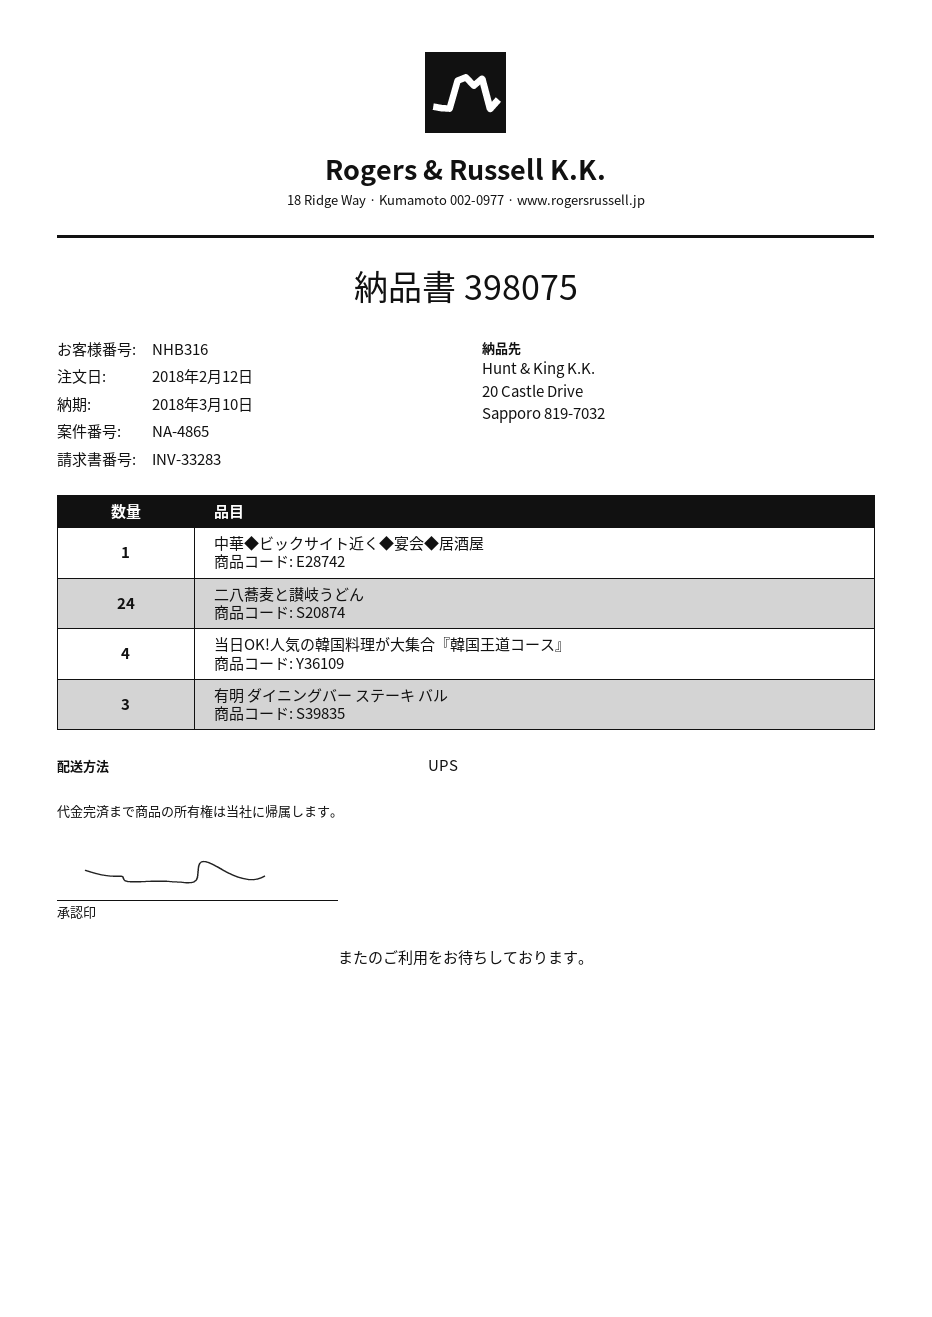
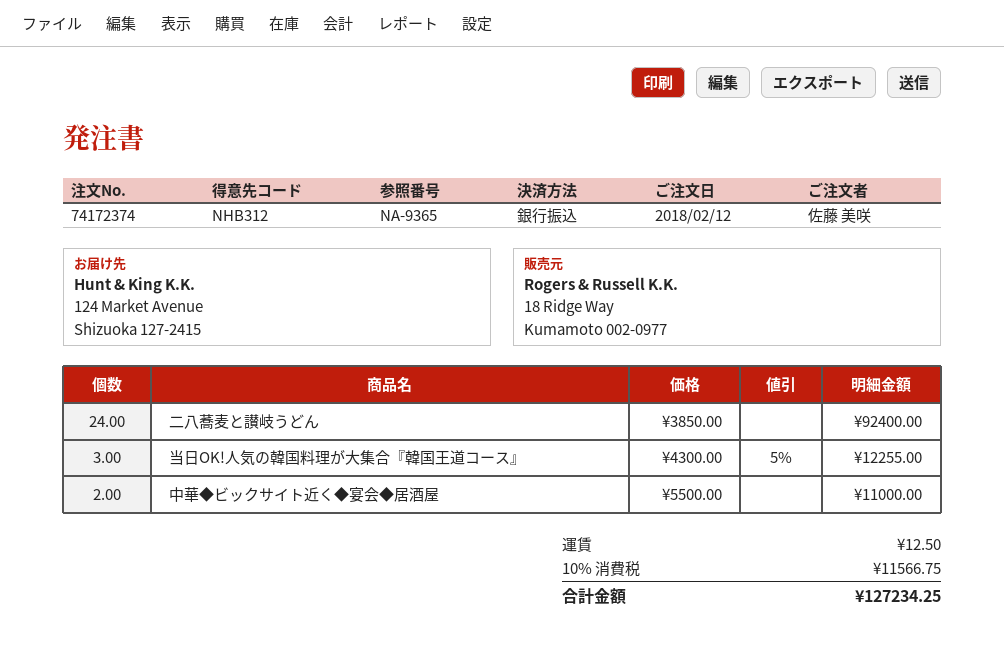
customer number: NHB316 -> NHB312
reference: NA-4865 -> NA-9365
ship to: 20 Castle Drive, Sapporo 819-7032 -> 124 Market Avenue, Shizuoka 127-2415
中華◆ビックサイト近く◆宴会◆居酒屋: 1 -> 2
当日OK!人気の韓国料理が大集合『韓国王道コース』: 4 -> 3
有明 ダイニングバー ステーキ バル: 3 -> none

